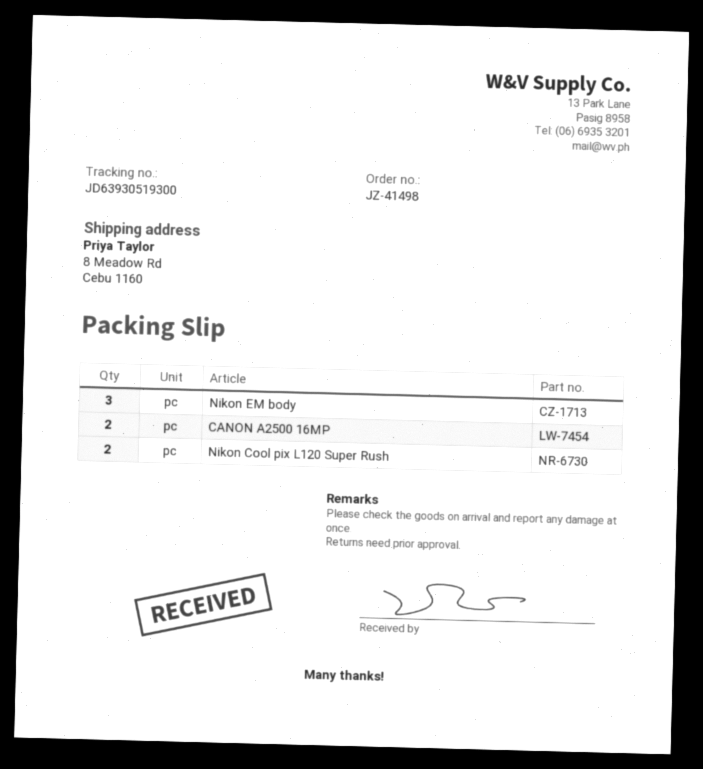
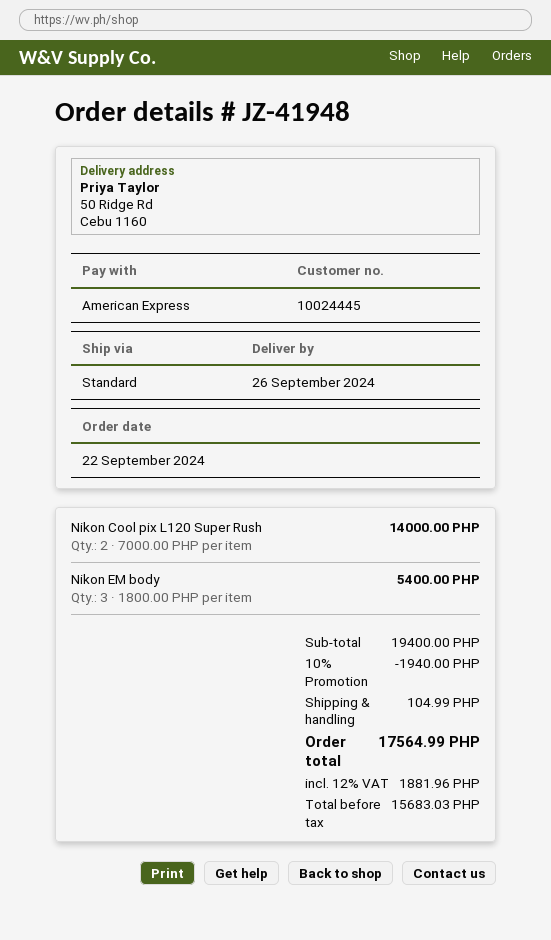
order number: JZ-41498 -> JZ-41948
ship to: 8 Meadow Rd, Cebu 1160 -> 50 Ridge Rd, Cebu 1160
CANON A2500 16MP: 2 -> none

